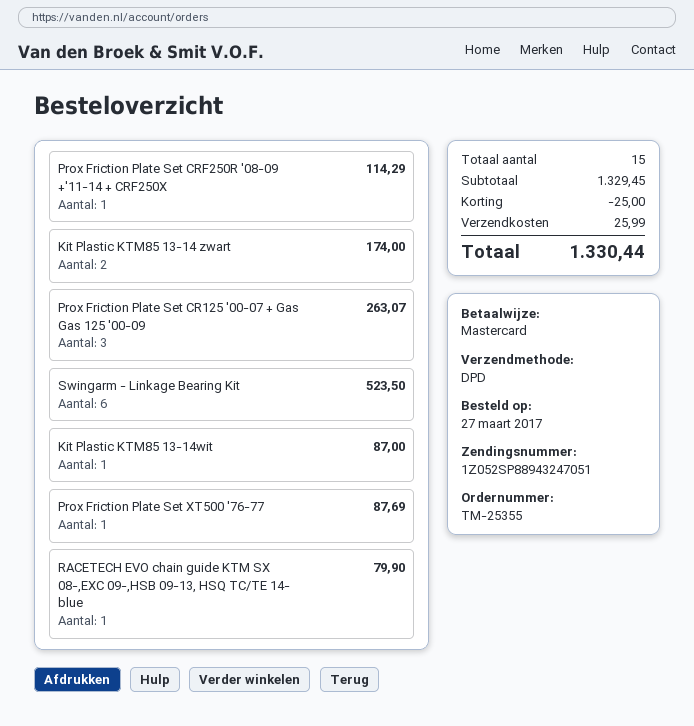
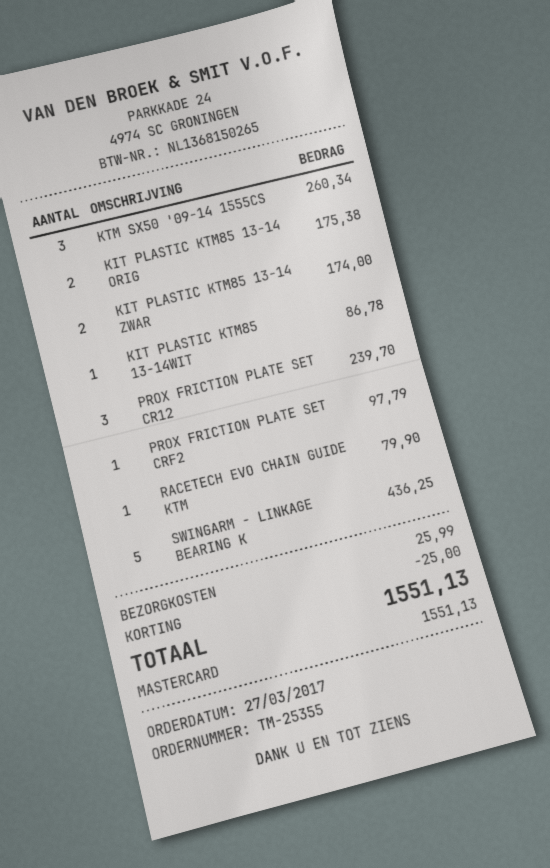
Prox Friction Plate Set CRF250R '08-09 +'11-14 + CRF250X: 1 for 114.29 -> 1 for 97.79
Prox Friction Plate Set CR125 '00-07 + Gas Gas 125 '00-09: 3 for 263.07 -> 3 for 239.70
Swingarm - Linkage Bearing Kit: 6 for 523.50 -> 5 for 436.25
Kit Plastic KTM85 13-14wit: 1 for 87.00 -> 1 for 86.78
Prox Friction Plate Set XT500 '76-77: 1 for 87.69 -> none
KTM SX50 '09-14 1555CS: none -> 3 for 260.34
KIT PLASTIC KTM85 13-14 ORIG: none -> 2 for 175.38
total: 1330.44 -> 1551.13

